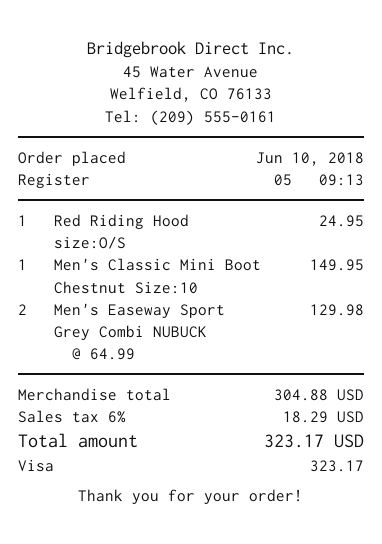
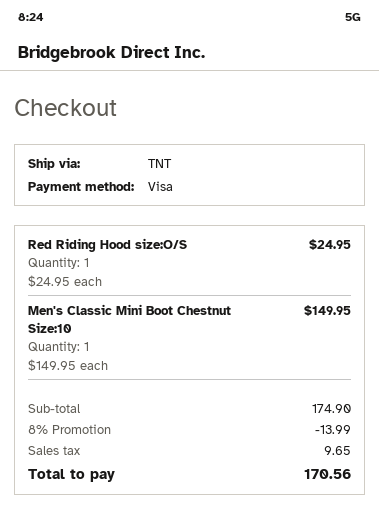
Men's Easeway Sport Grey Combi NUBUCK: 2 x 64.99 = 129.98 -> none
subtotal: 304.88 -> 174.90
discount: none -> 8% = 13.99
tax: 18.29 -> 9.65
total: 323.17 -> 170.56

